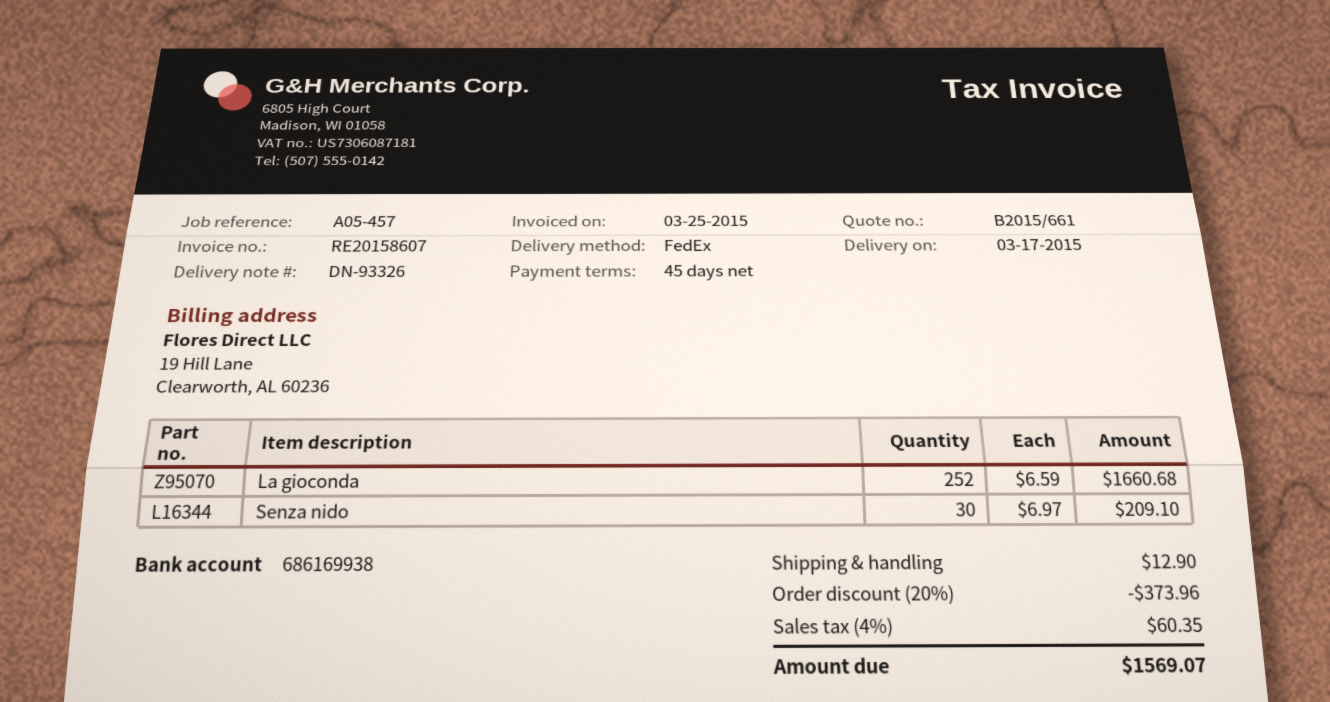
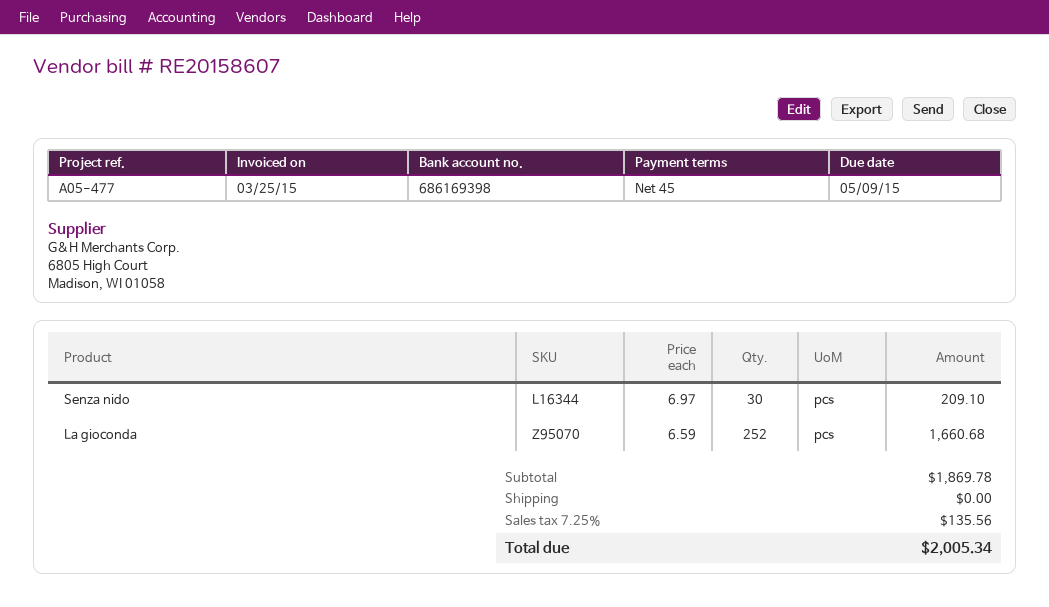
reference: A05-457 -> A05-477
bank account: 686169938 -> 686169398
discount: 20% = 373.96 -> none
shipping: 12.90 -> 0.00
tax: 4% = 60.35 -> 7.25% = 135.56
total: 1569.07 -> 2005.34

